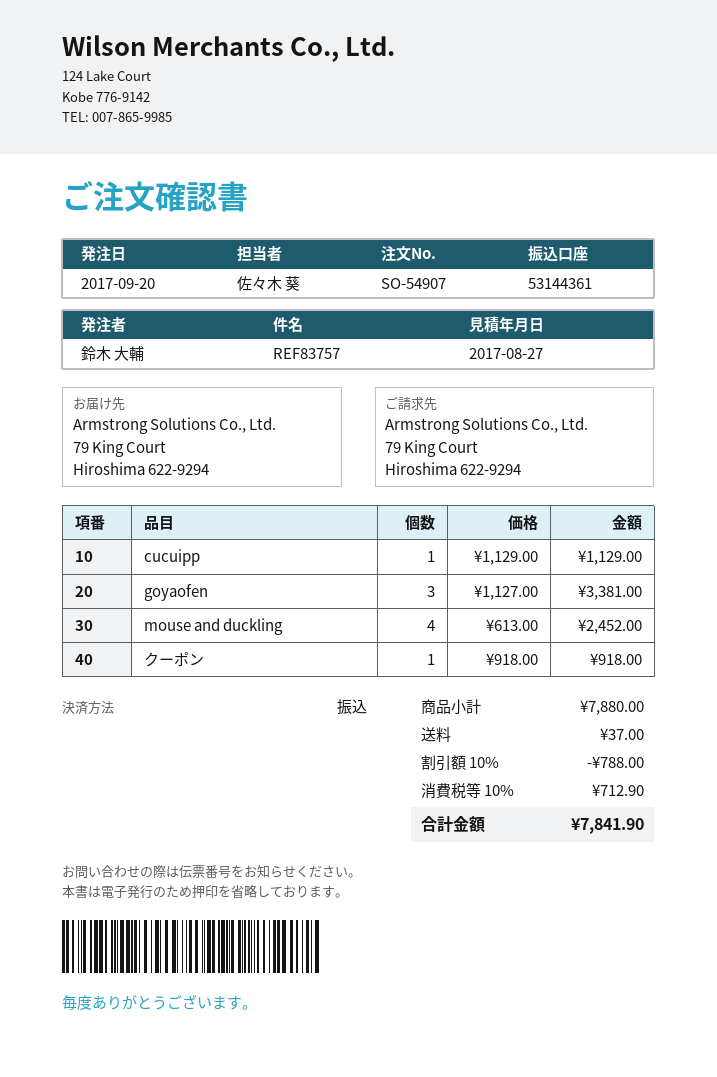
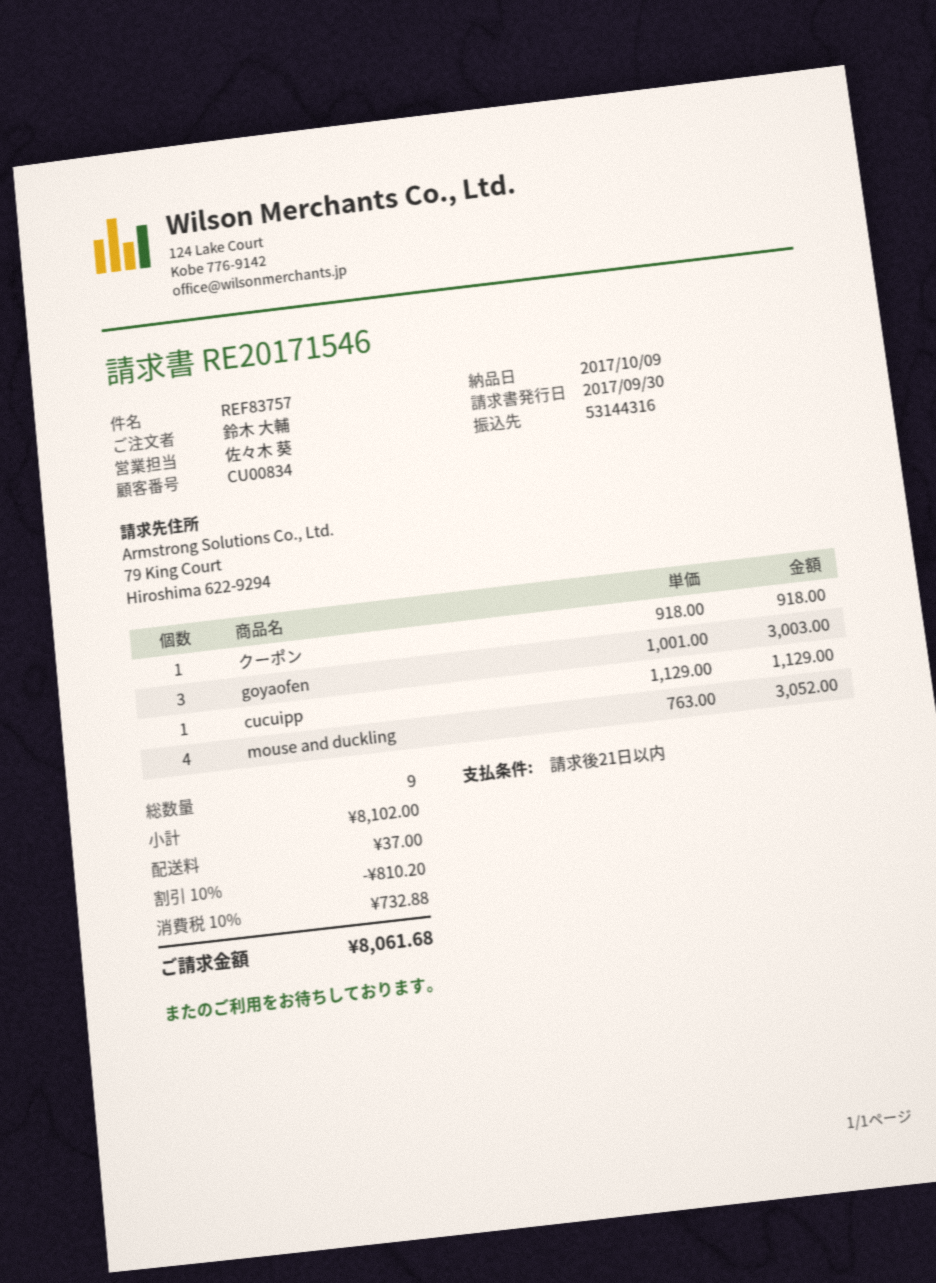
bank account: 53144361 -> 53144316
goyaofen: 3 x 1127.00 = 3381.00 -> 3 x 1001.00 = 3003.00
mouse and duckling: 4 x 613.00 = 2452.00 -> 4 x 763.00 = 3052.00
subtotal: 7880.00 -> 8102.00
discount: 10% = 788.00 -> 10% = 810.20
tax: 10% = 712.90 -> 10% = 732.88
total: 7841.90 -> 8061.68

